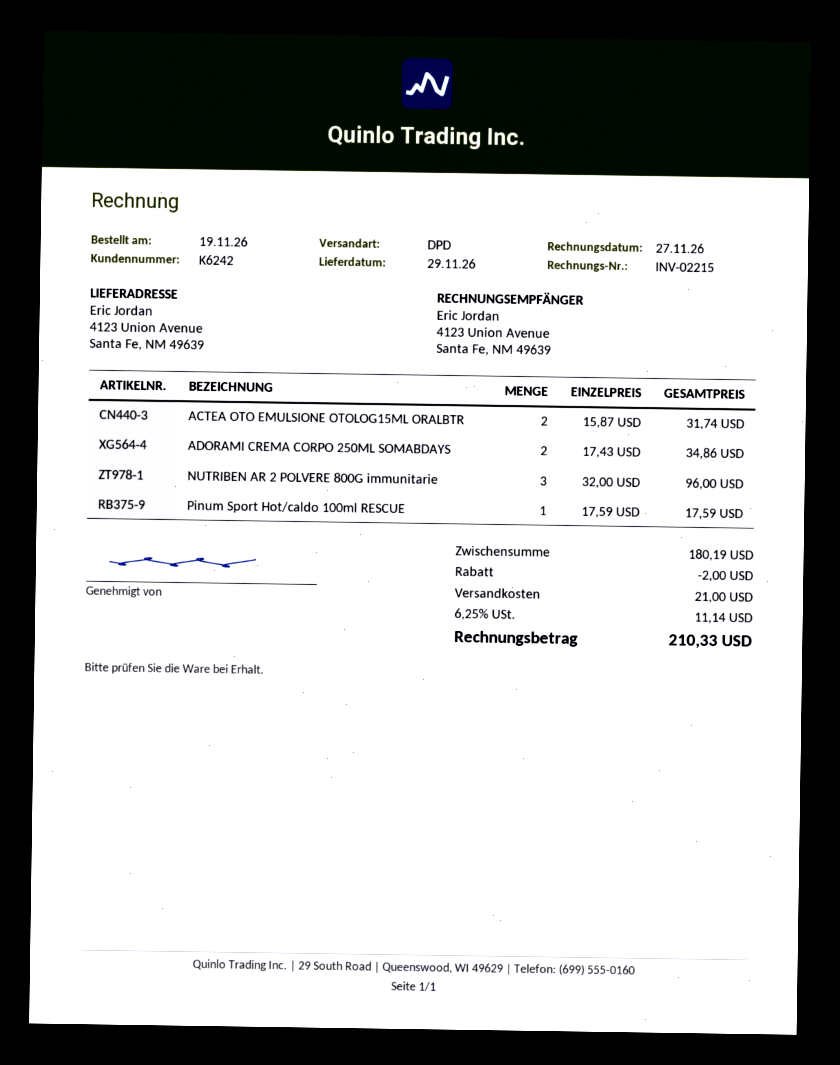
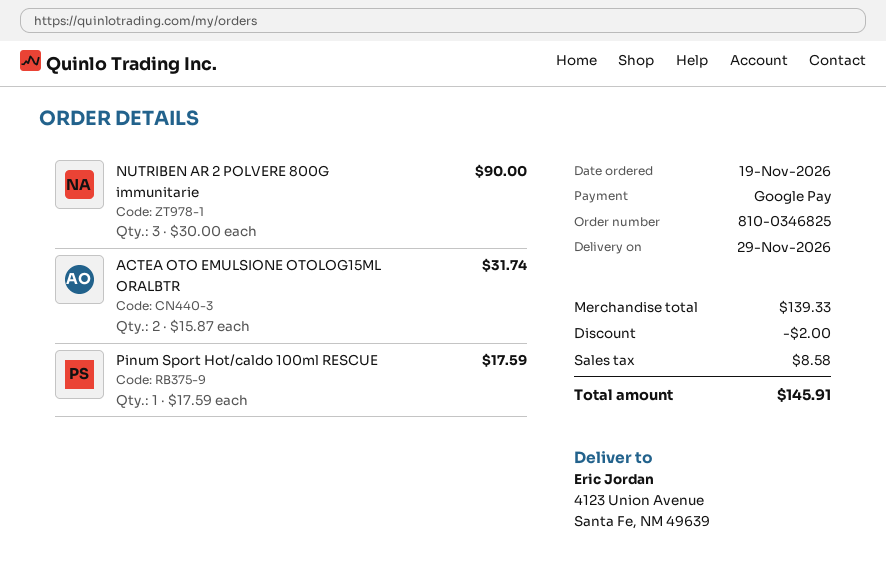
ADORAMI CREMA CORPO 250ML SOMABDAYS: 2 x 17.43 = 34.86 -> none
NUTRIBEN AR 2 POLVERE 800G immunitarie: 3 x 32.00 = 96.00 -> 3 x 30.00 = 90.00
subtotal: 180.19 -> 139.33
shipping: 21.00 -> none
tax: 11.14 -> 8.58
total: 210.33 -> 145.91

